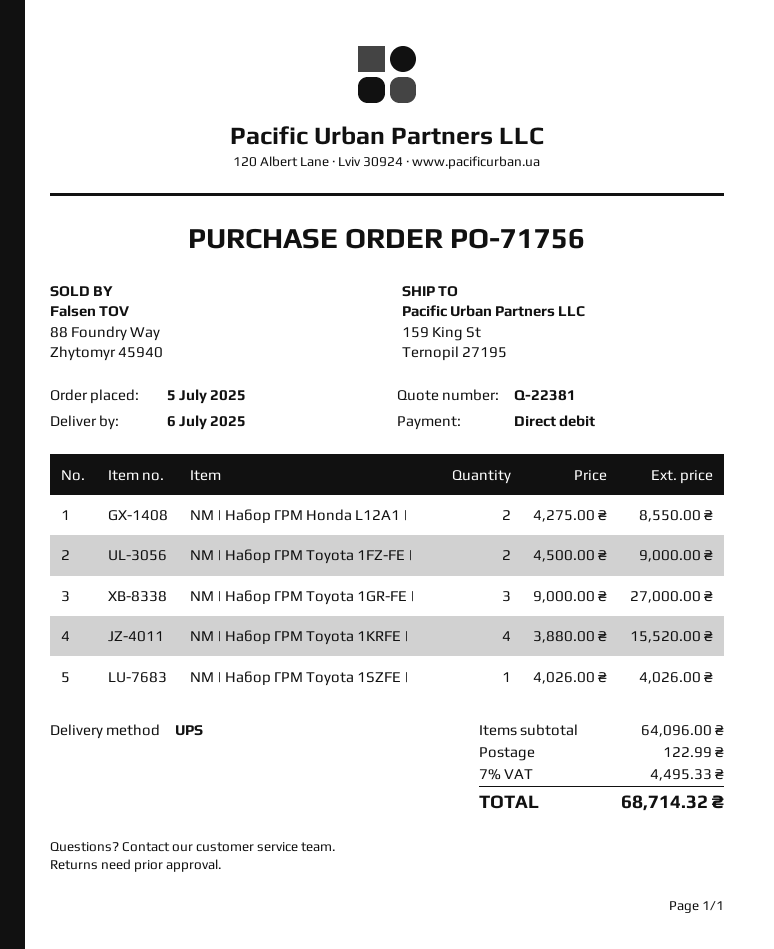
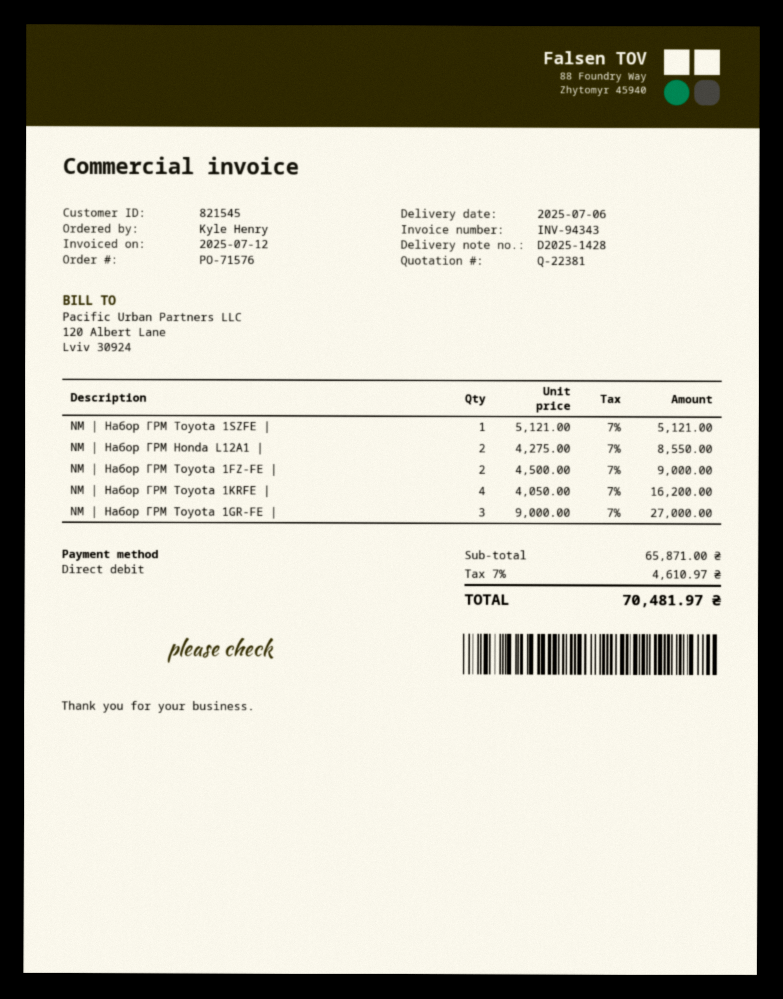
order number: PO-71756 -> PO-71576
NM | Набор ГРМ Toyota 1KRFE |: 4 x 3880.00 = 15520.00 -> 4 x 4050.00 = 16200.00
NM | Набор ГРМ Toyota 1SZFE |: 1 x 4026.00 = 4026.00 -> 1 x 5121.00 = 5121.00
subtotal: 64096.00 -> 65871.00
shipping: 122.99 -> none
tax: 7% = 4495.33 -> 7% = 4610.97
total: 68714.32 -> 70481.97

